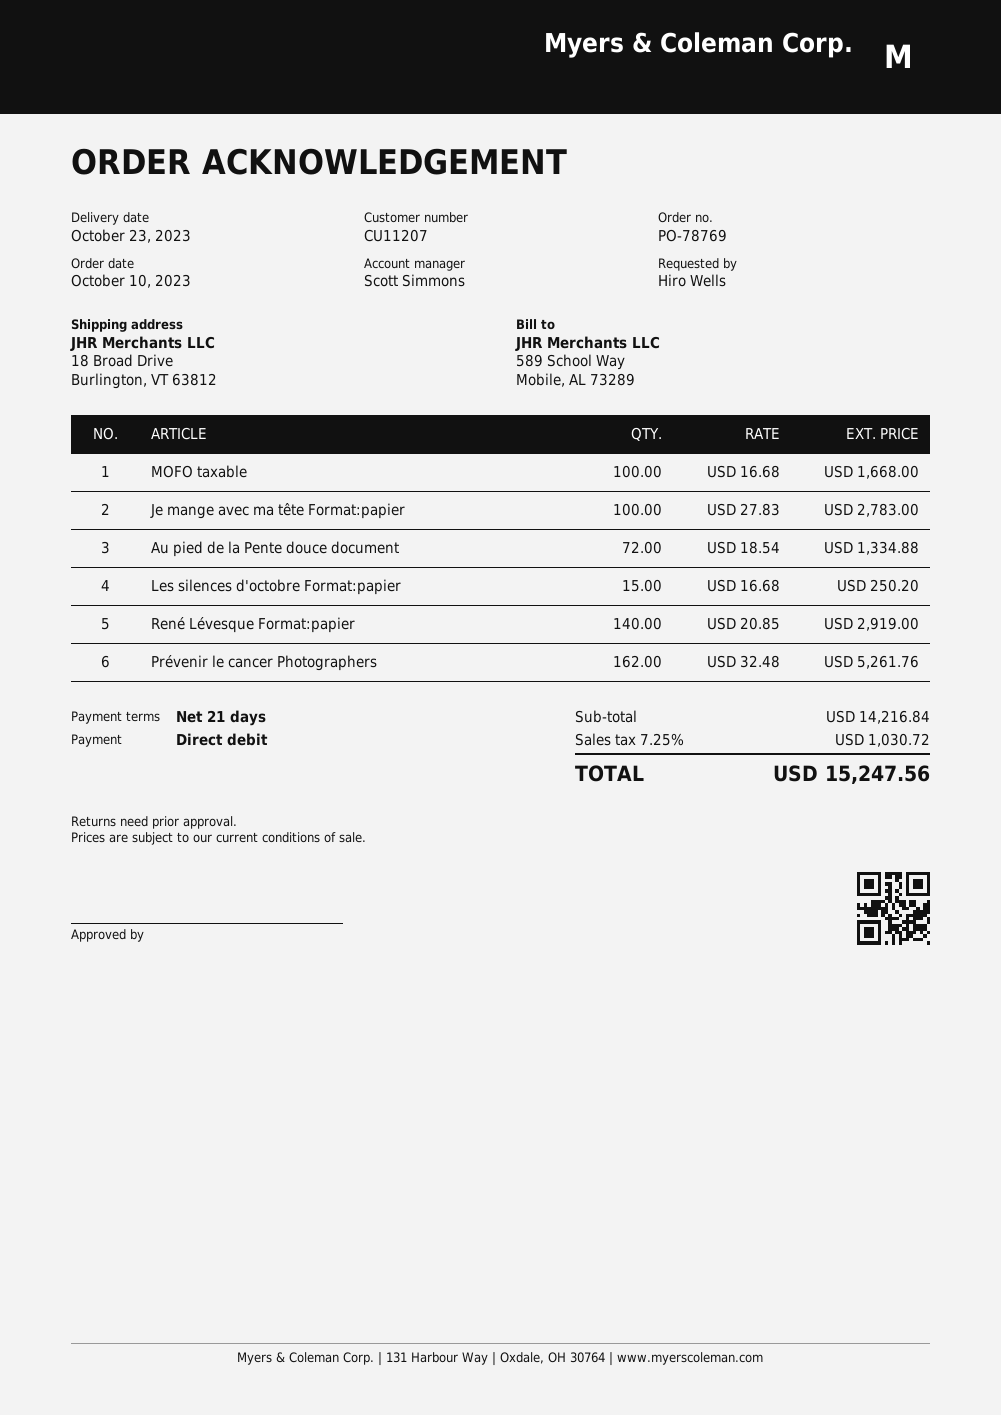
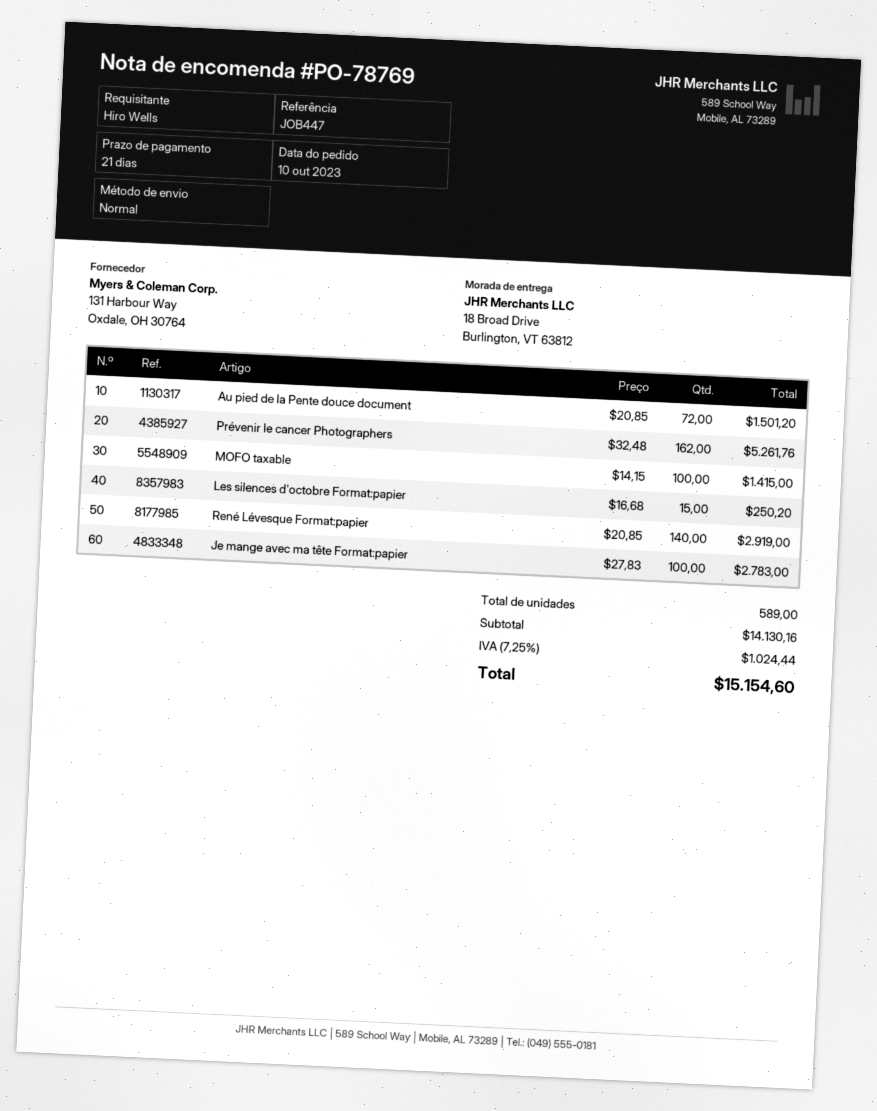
MOFO taxable: 100 x 16.68 = 1668.00 -> 100 x 14.15 = 1415.00
Au pied de la Pente douce document: 72 x 18.54 = 1334.88 -> 72 x 20.85 = 1501.20
subtotal: 14216.84 -> 14130.16
tax: 7.25% = 1030.72 -> 7.25% = 1024.44
total: 15247.56 -> 15154.60

